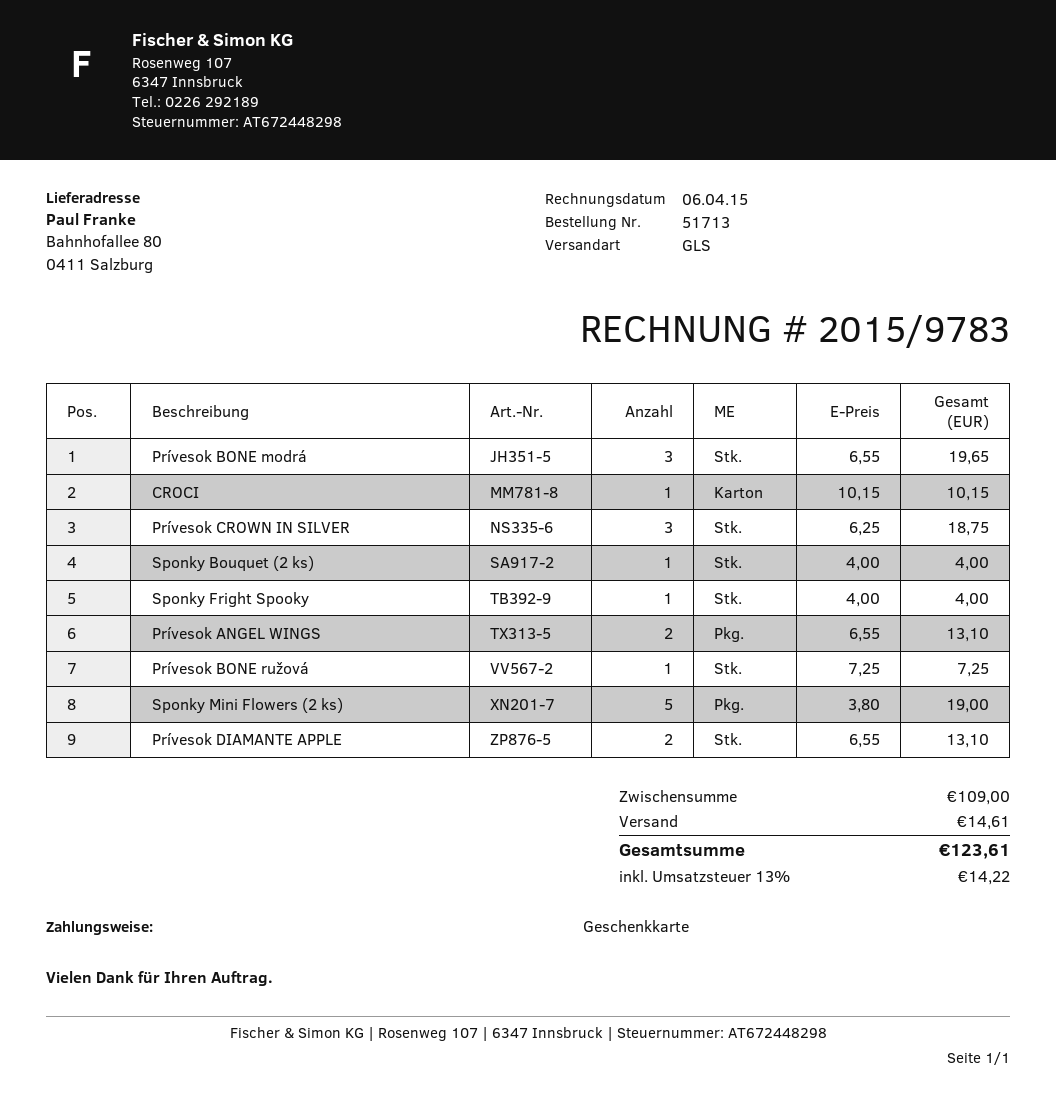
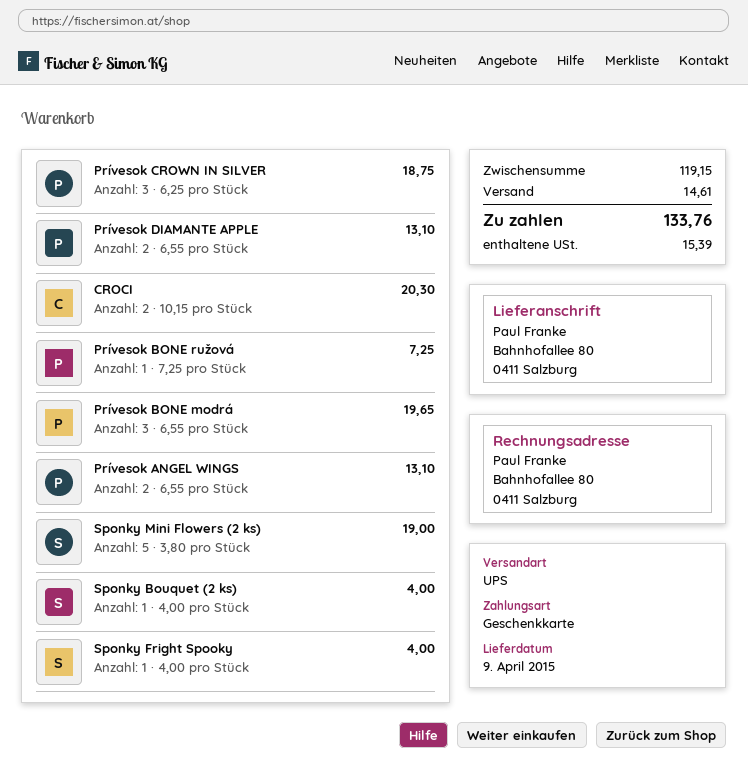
shipping method: GLS -> UPS
CROCI: 1 x 10.15 = 10.15 -> 2 x 10.15 = 20.30
subtotal: 109.00 -> 119.15
tax: 14.22 -> 15.39
total: 123.61 -> 133.76

